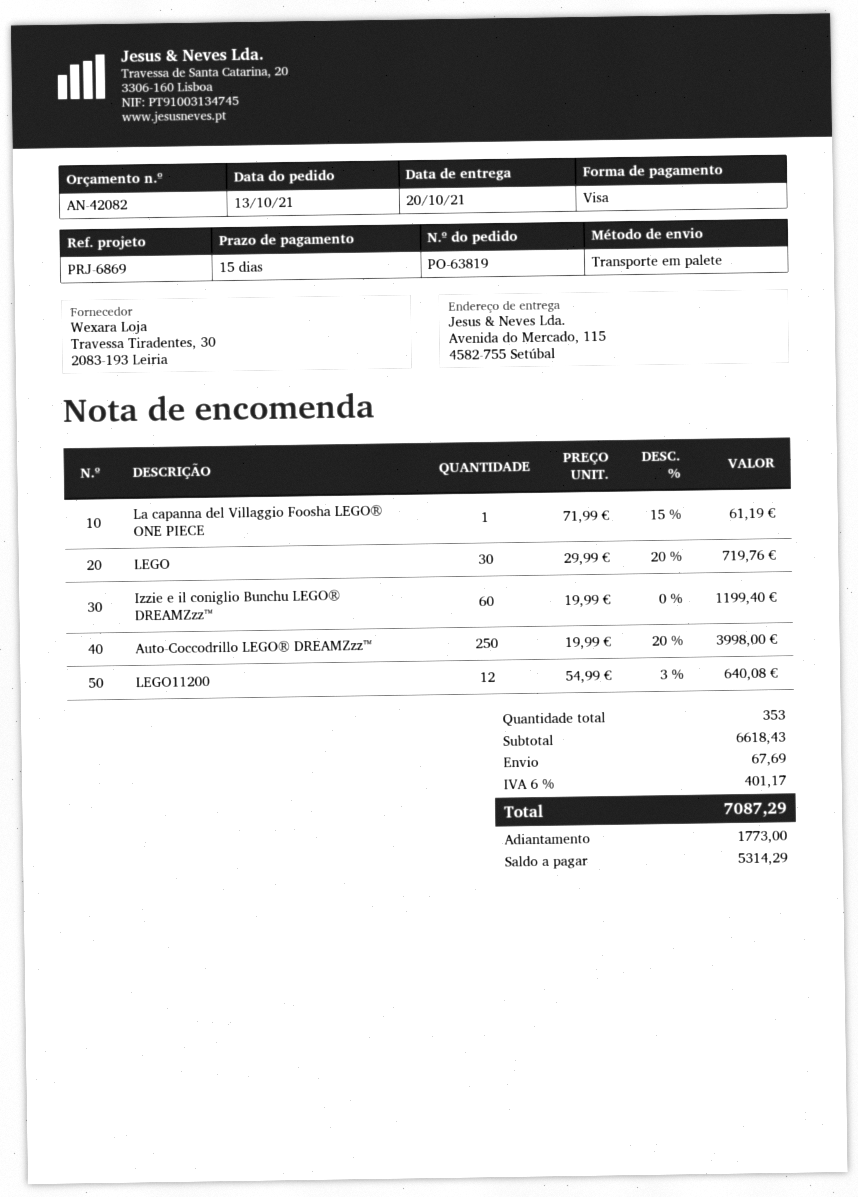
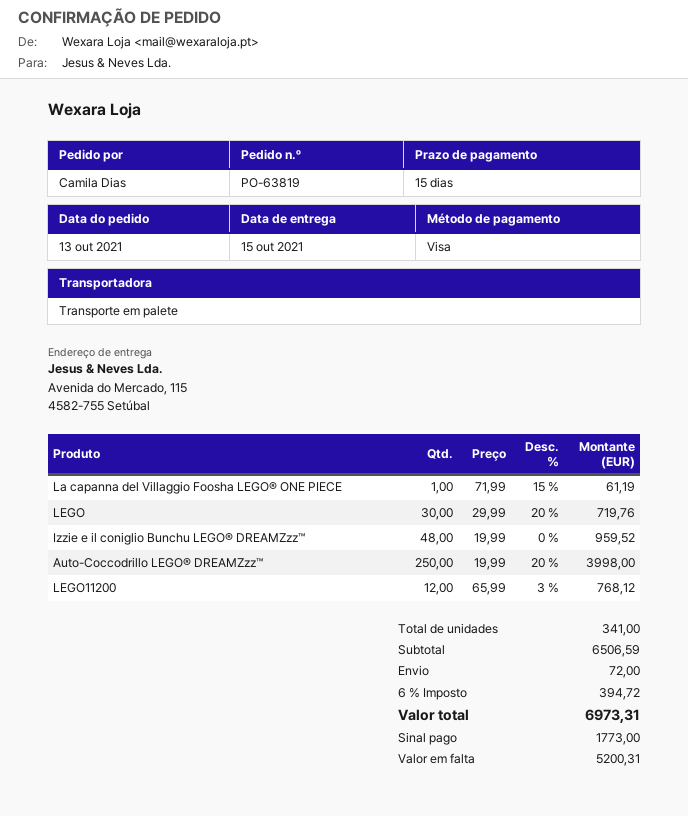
delivery date: 2021-10-20 -> 2021-10-15
Izzie e il coniglio Bunchu LEGO® DREAMZzz™: 60 x 19.99 = 1199.40 -> 48 x 19.99 = 959.52
LEGO11200: 12 x 54.99 - 3% = 640.08 -> 12 x 65.99 - 3% = 768.12
total quantity: 353 -> 341
subtotal: 6618.43 -> 6506.59
shipping: 67.69 -> 72.00
tax: 6% = 401.17 -> 6% = 394.72
total: 7087.29 -> 6973.31
balance: 5314.29 -> 5200.31

